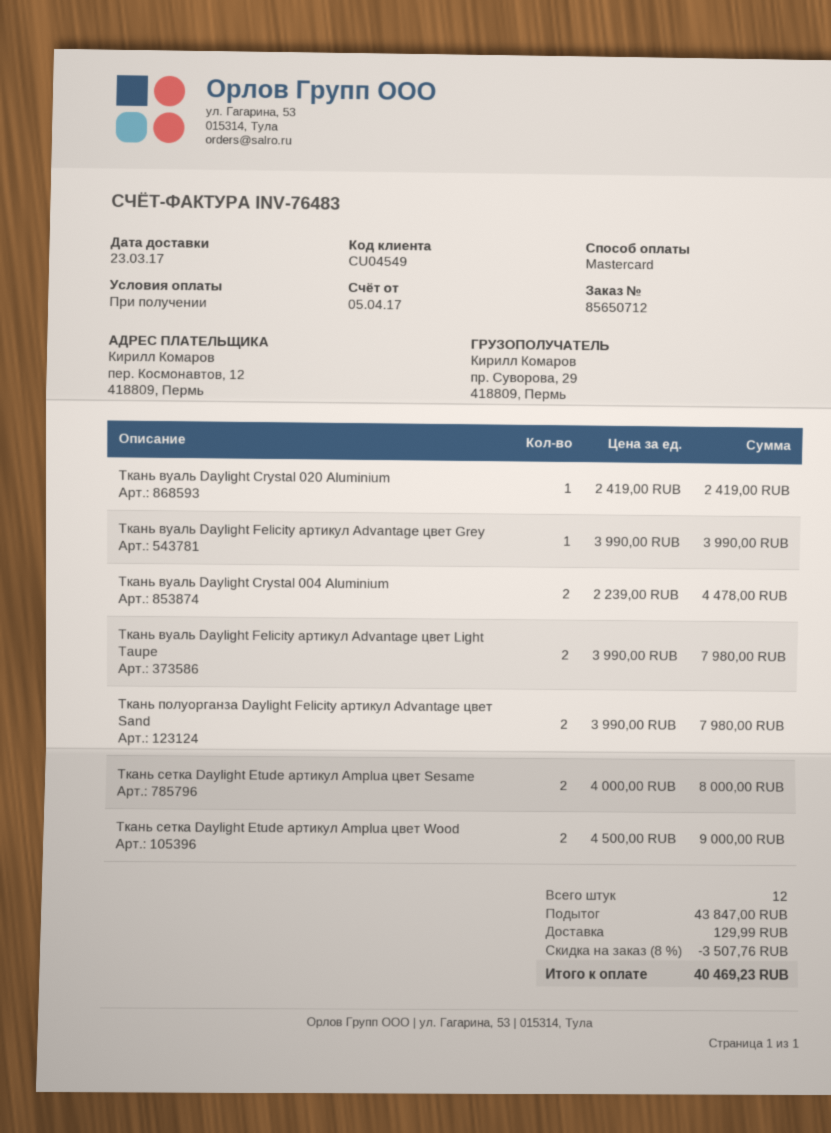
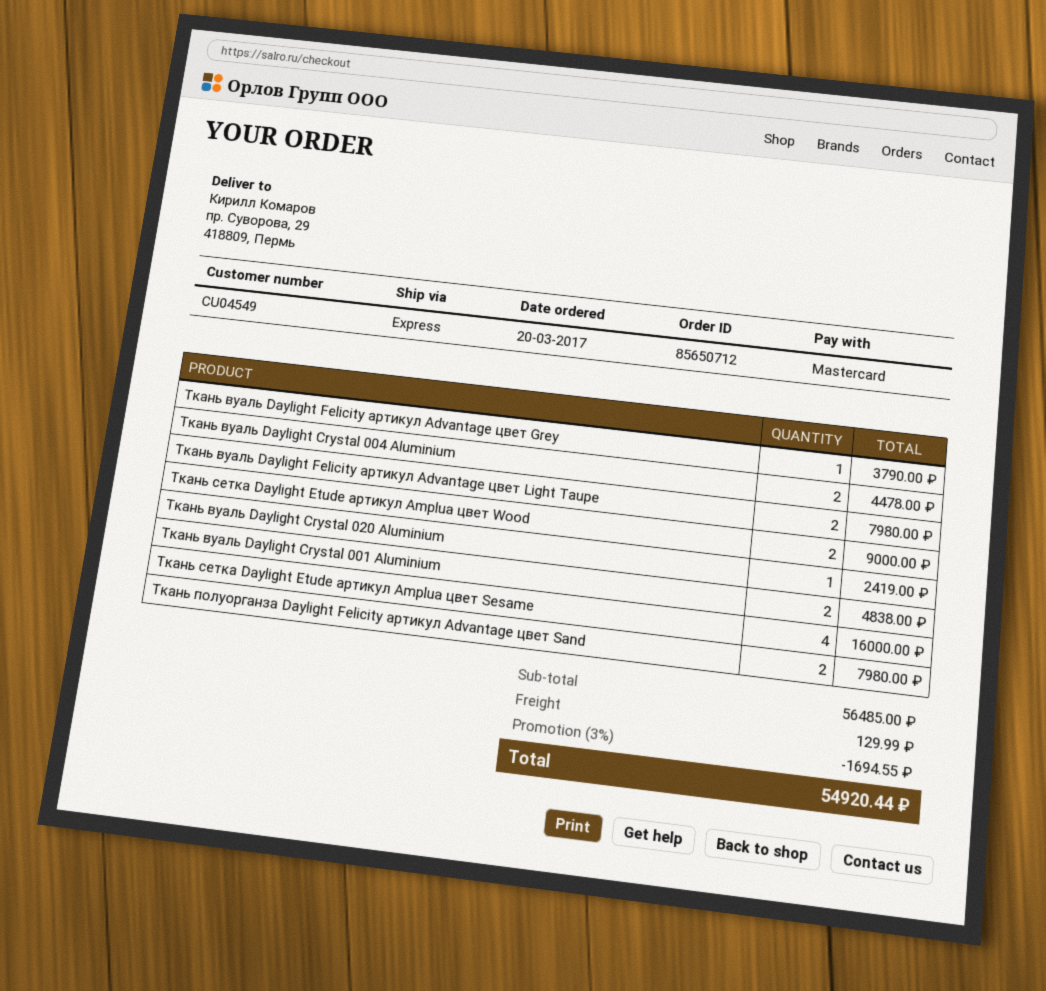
Ткань вуаль Daylight Felicity артикул Advantage цвет Grey: 1 for 3990.00 -> 1 for 3790.00
Ткань сетка Daylight Etude артикул Amplua цвет Sesame: 2 for 8000.00 -> 4 for 16000.00
Ткань вуаль Daylight Crystal 001 Aluminium: none -> 2 for 4838.00
subtotal: 43847.00 -> 56485.00
discount: 8% = 3507.76 -> 3% = 1694.55
total: 40469.23 -> 54920.44

